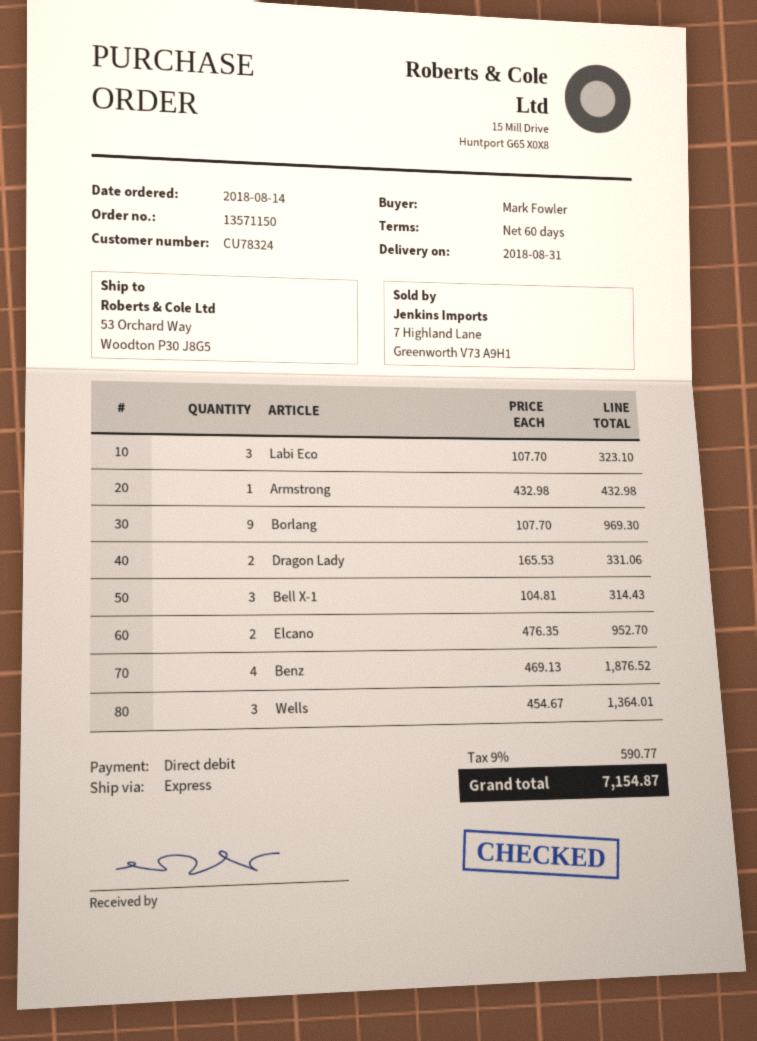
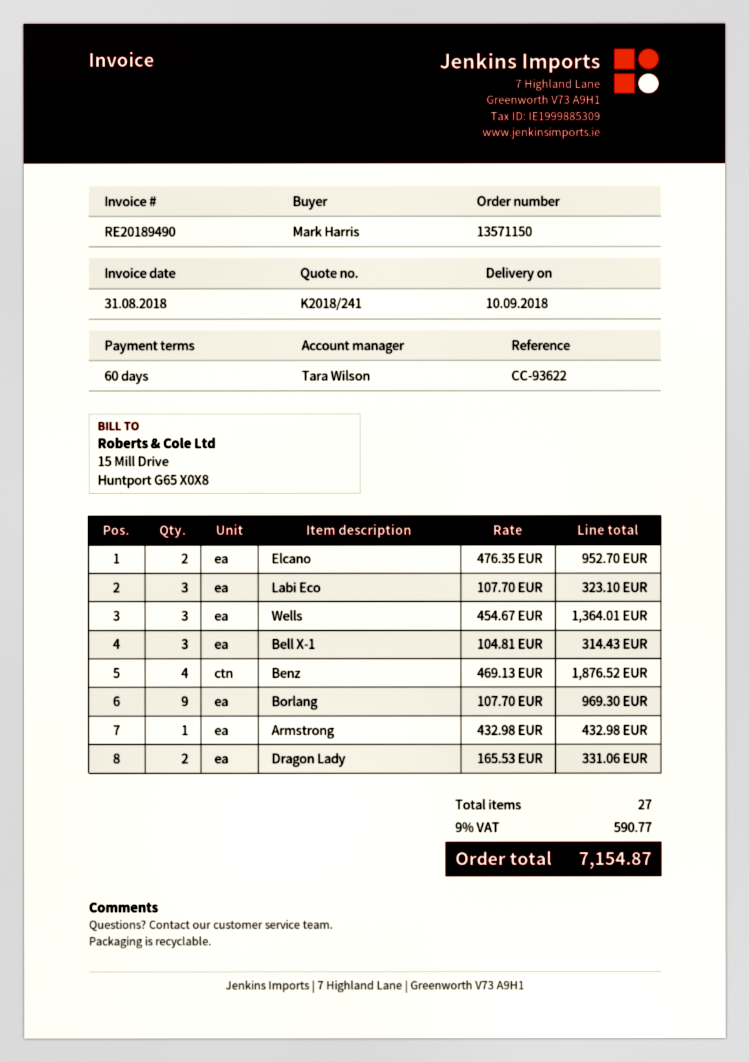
delivery date: 2018-08-31 -> 2018-09-10
ordered by: Mark Fowler -> Mark Harris

